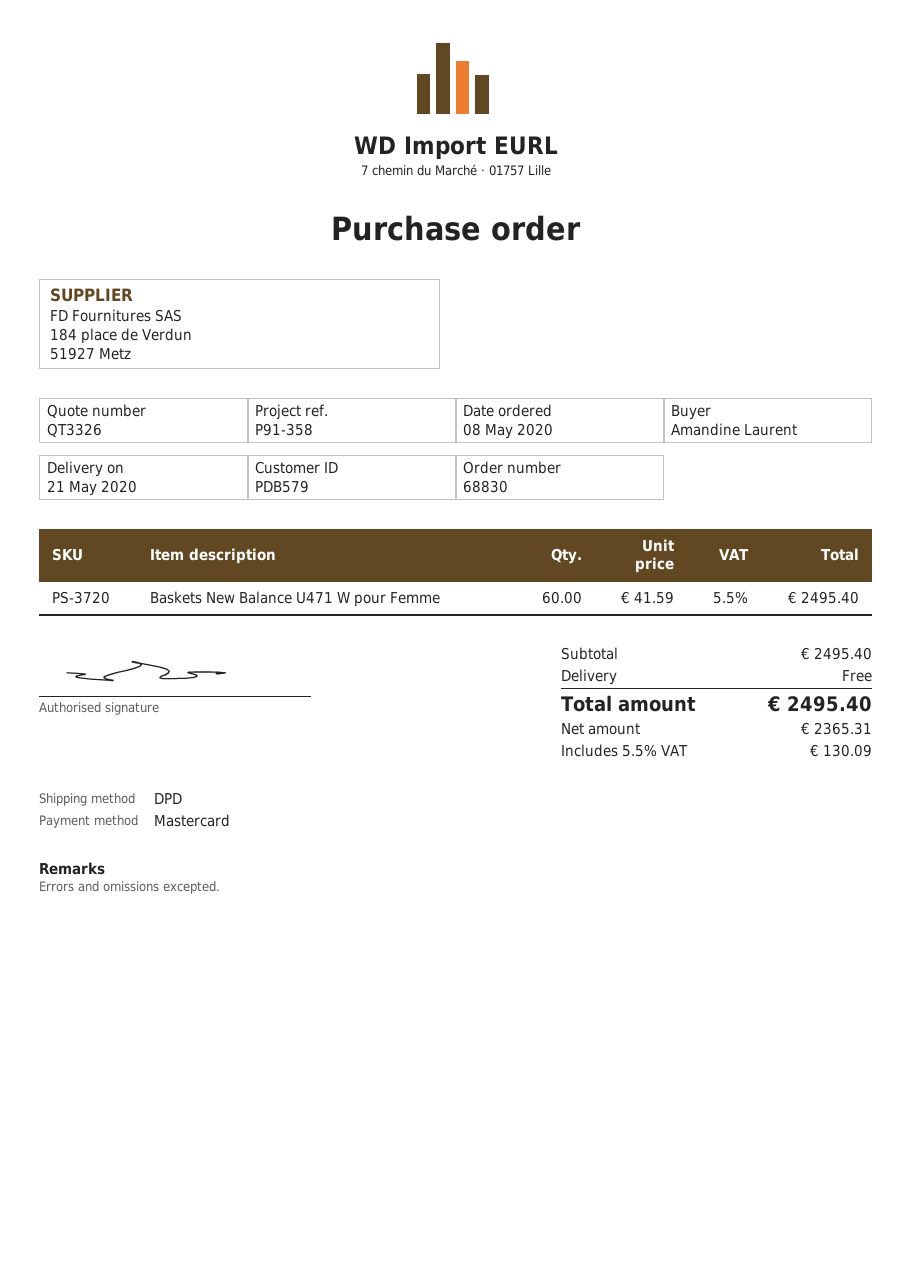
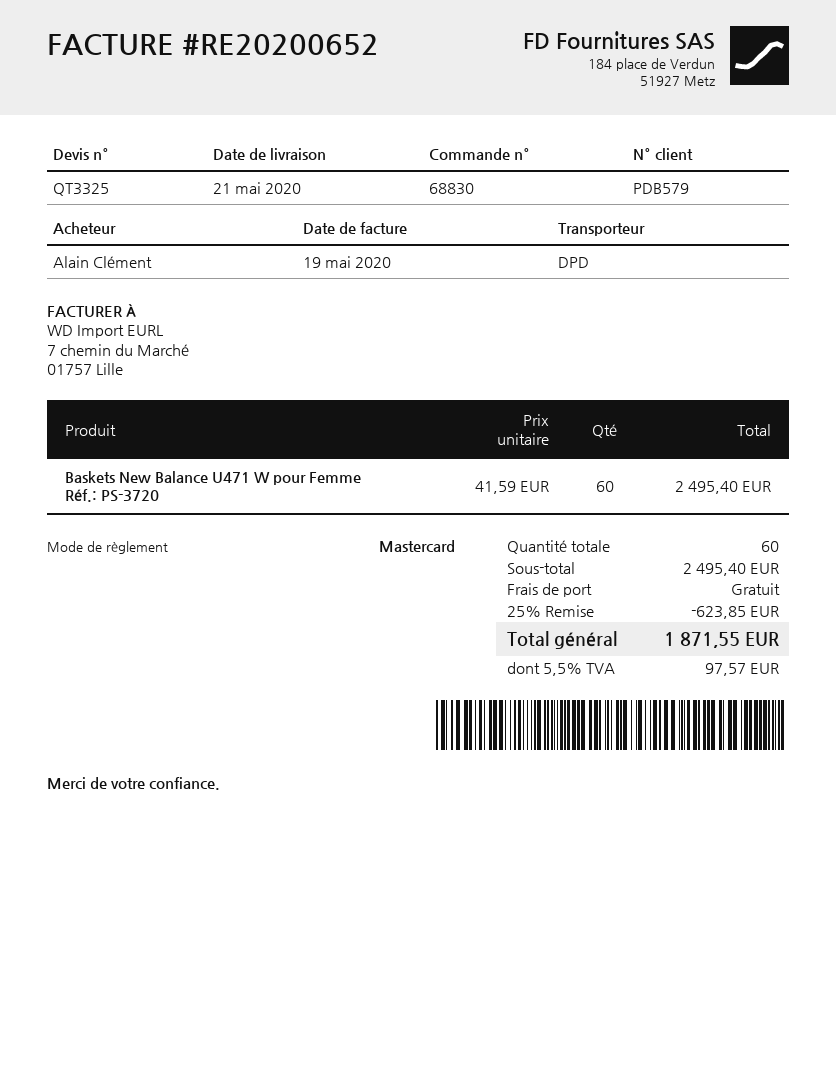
quote number: QT3326 -> QT3325
ordered by: Amandine Laurent -> Alain Clément
discount: none -> 25% = 623.85
tax: 5.5% = 130.09 -> 5.5% = 97.57
total: 2495.40 -> 1871.55

